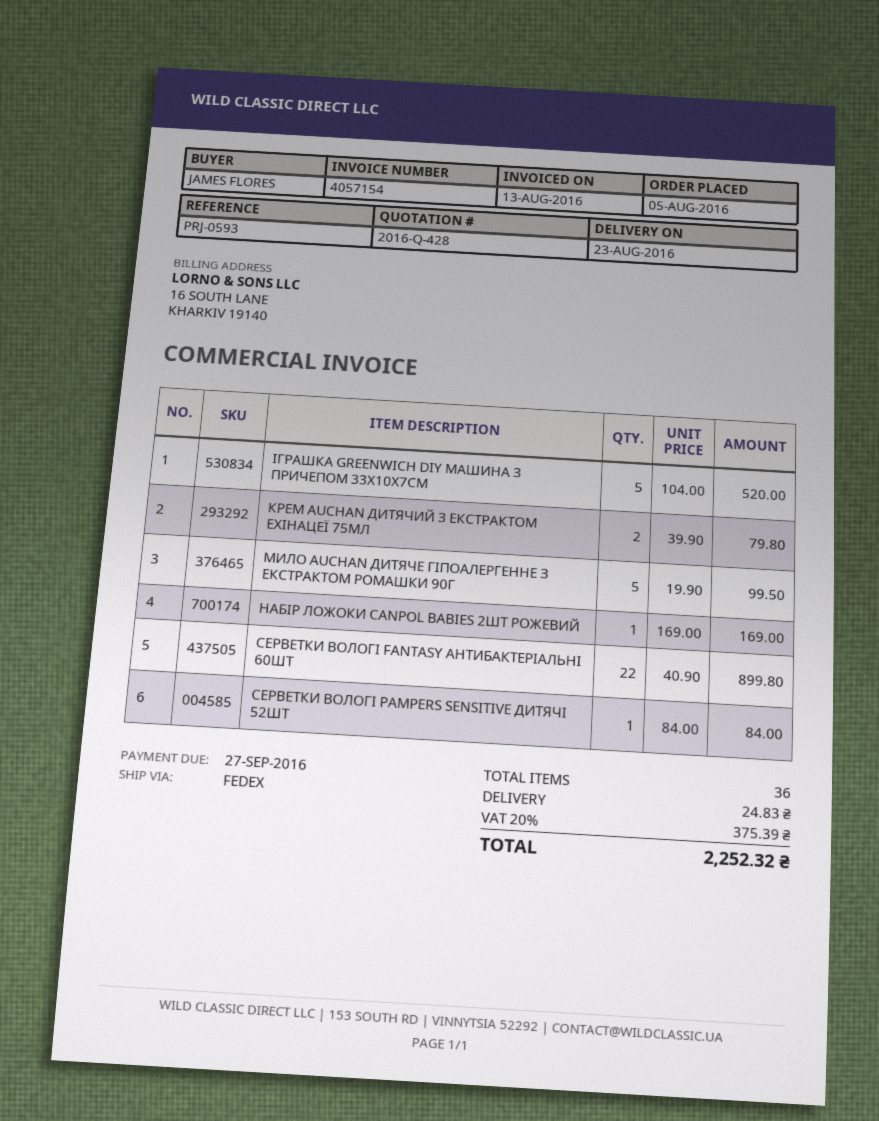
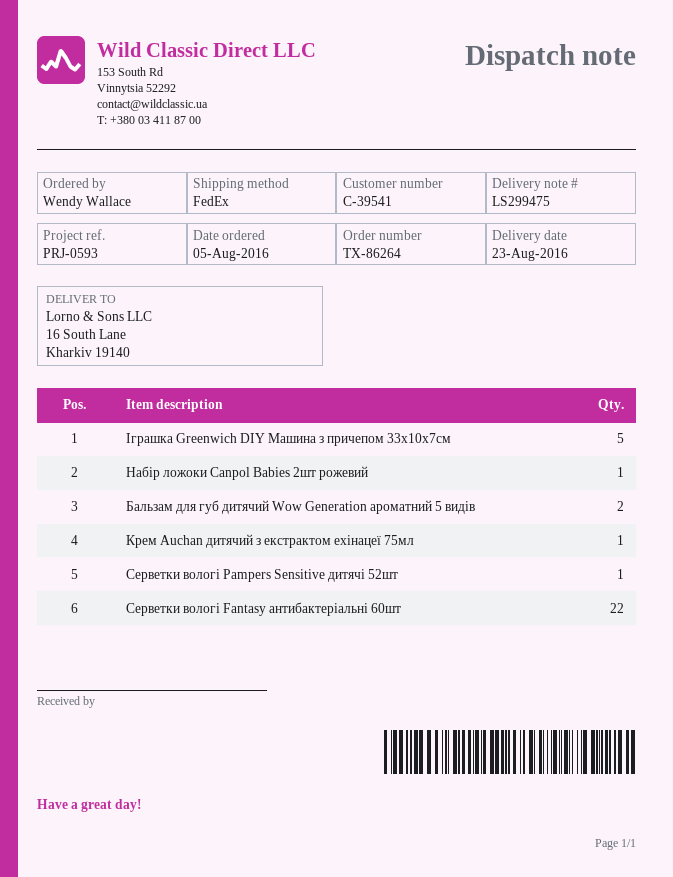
ordered by: JAMES FLORES -> Wendy Wallace
КРЕМ AUCHAN ДИТЯЧИЙ З ЕКСТРАКТОМ ЕХІНАЦЕЇ 75МЛ: 2 -> 1
МИЛО AUCHAN ДИТЯЧЕ ГІПОАЛЕРГЕННЕ З ЕКСТРАКТОМ РОМАШКИ 90Г: 5 -> none
Бальзам для губ дитячий Wow Generation ароматний 5 видів: none -> 2

